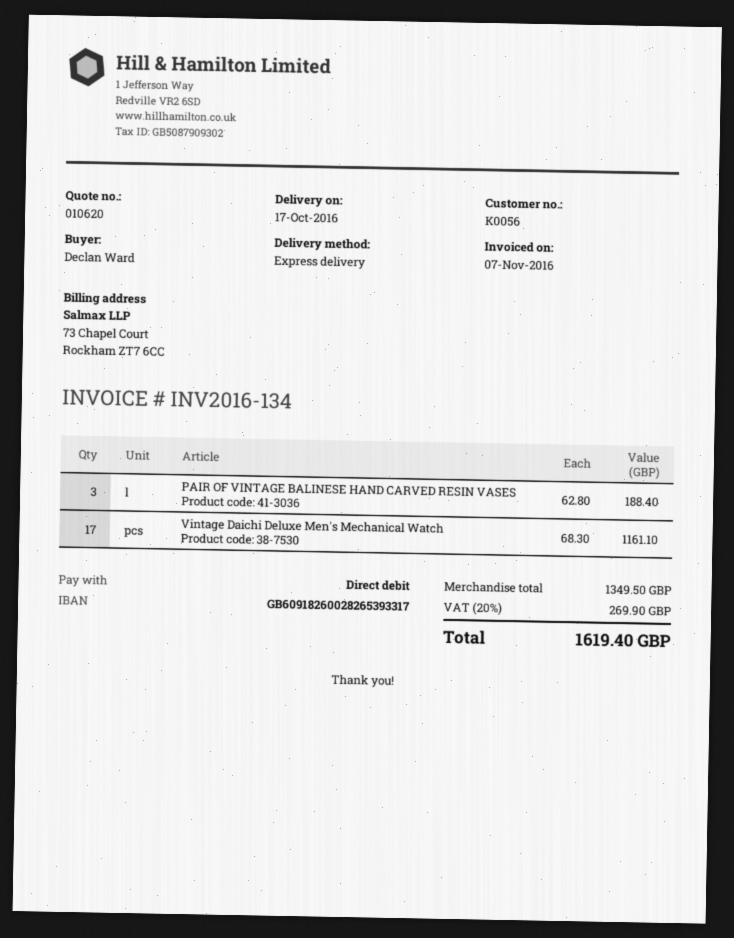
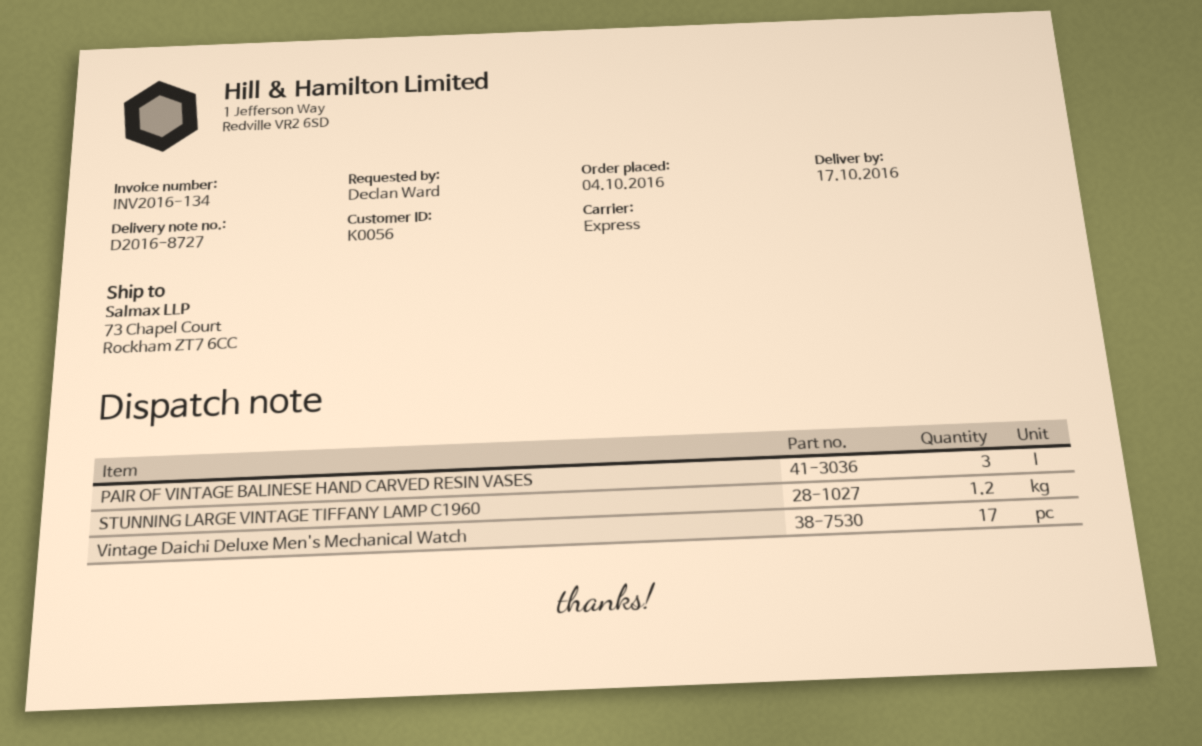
STUNNING LARGE VINTAGE TIFFANY LAMP C1960: none -> 1.2

